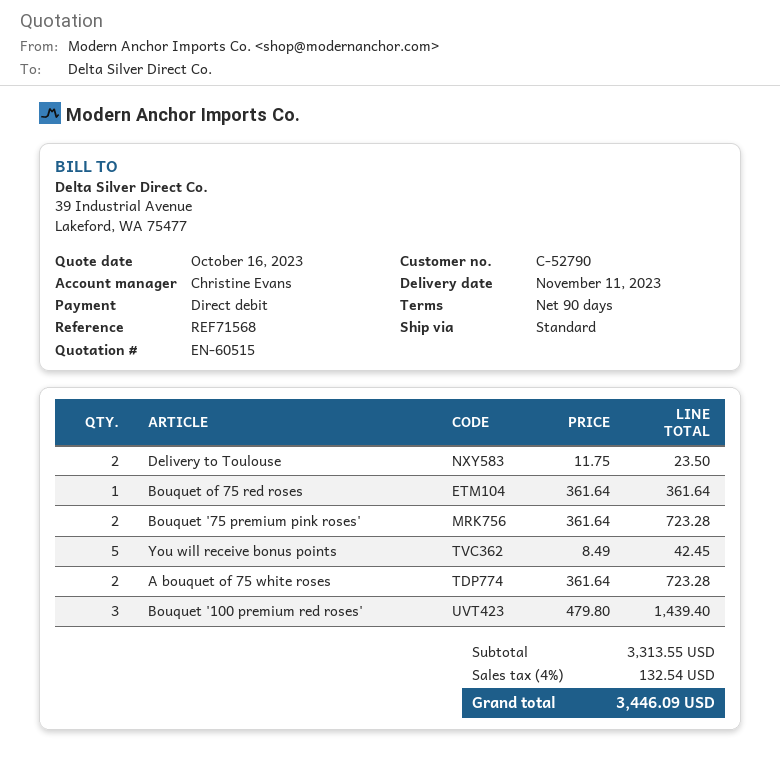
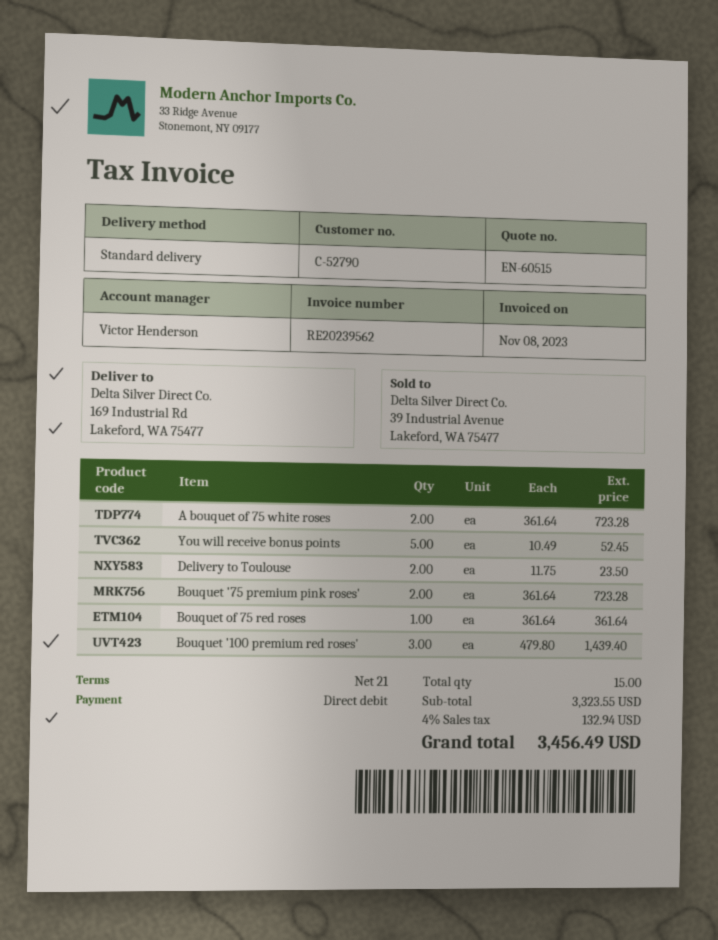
payment terms: 90 days -> 21 days
sales rep: Christine Evans -> Victor Henderson
You will receive bonus points: 5 x 8.49 = 42.45 -> 5 x 10.49 = 52.45
subtotal: 3313.55 -> 3323.55
tax: 4% = 132.54 -> 4% = 132.94
total: 3446.09 -> 3456.49

